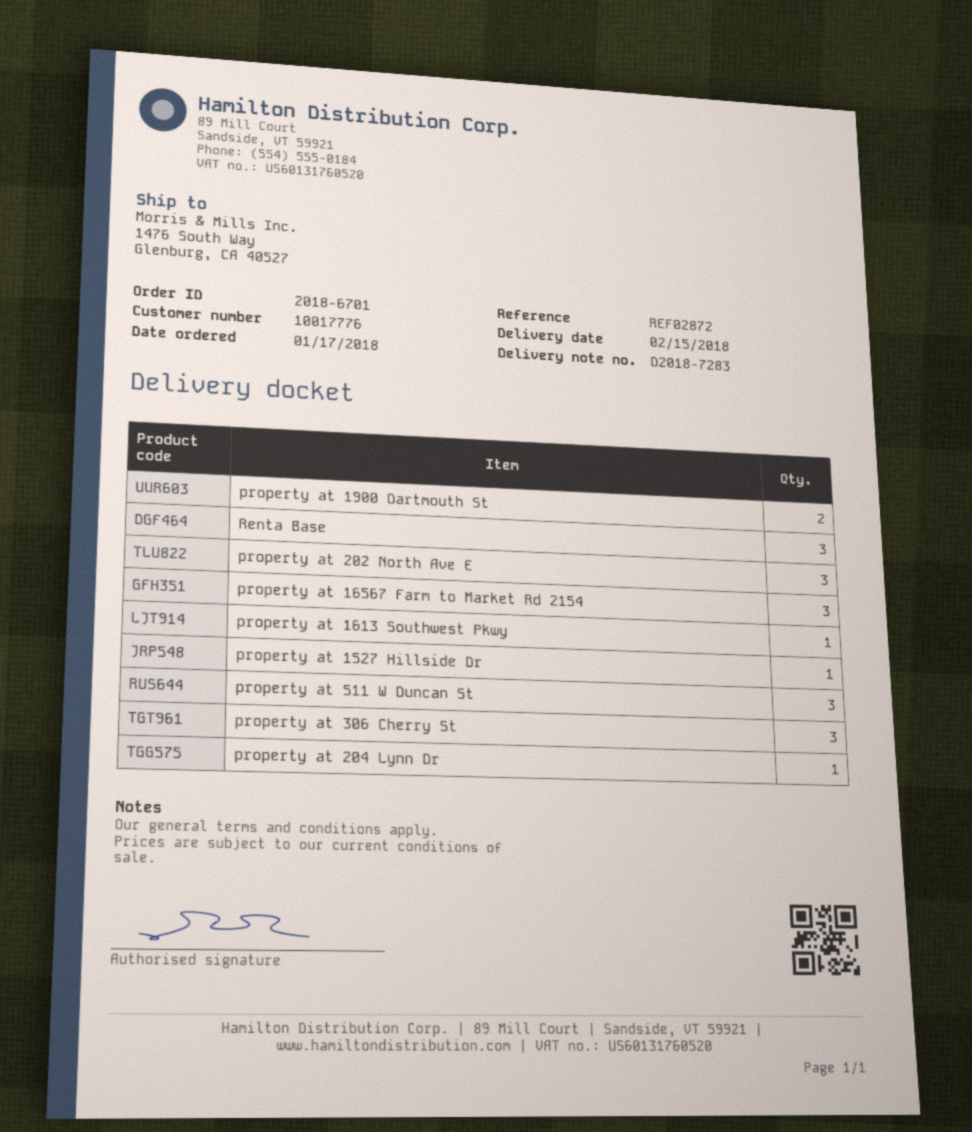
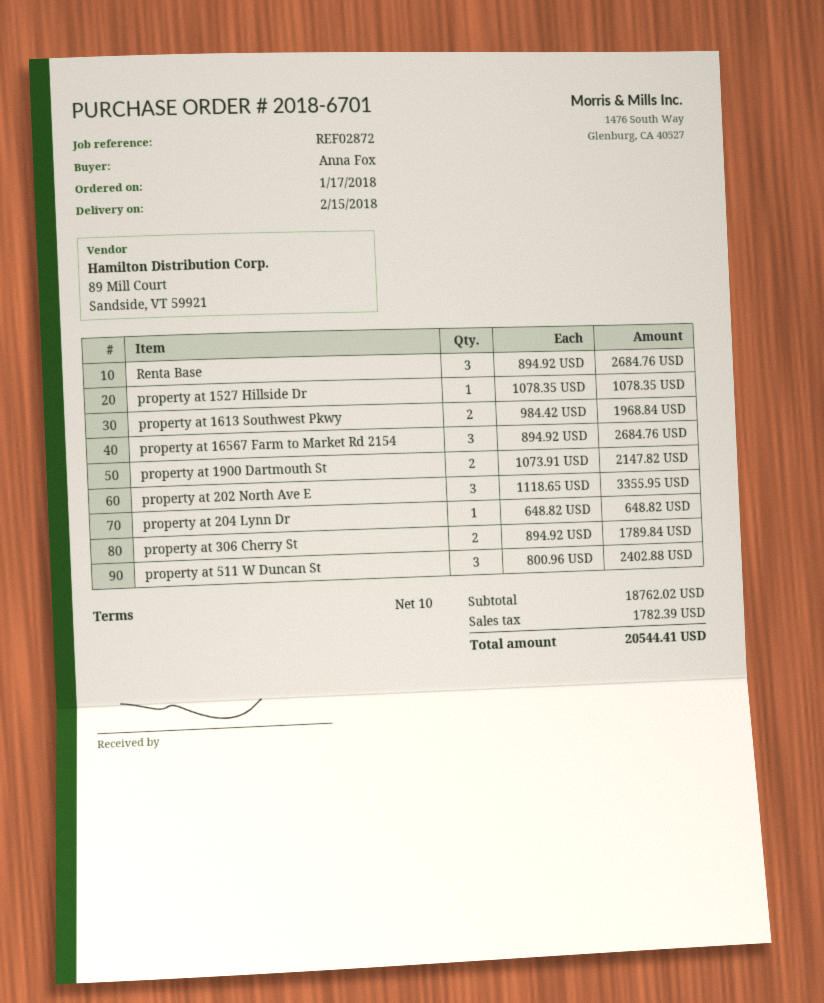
property at 1613 Southwest Pkwy: 1 -> 2
property at 306 Cherry St: 3 -> 2

